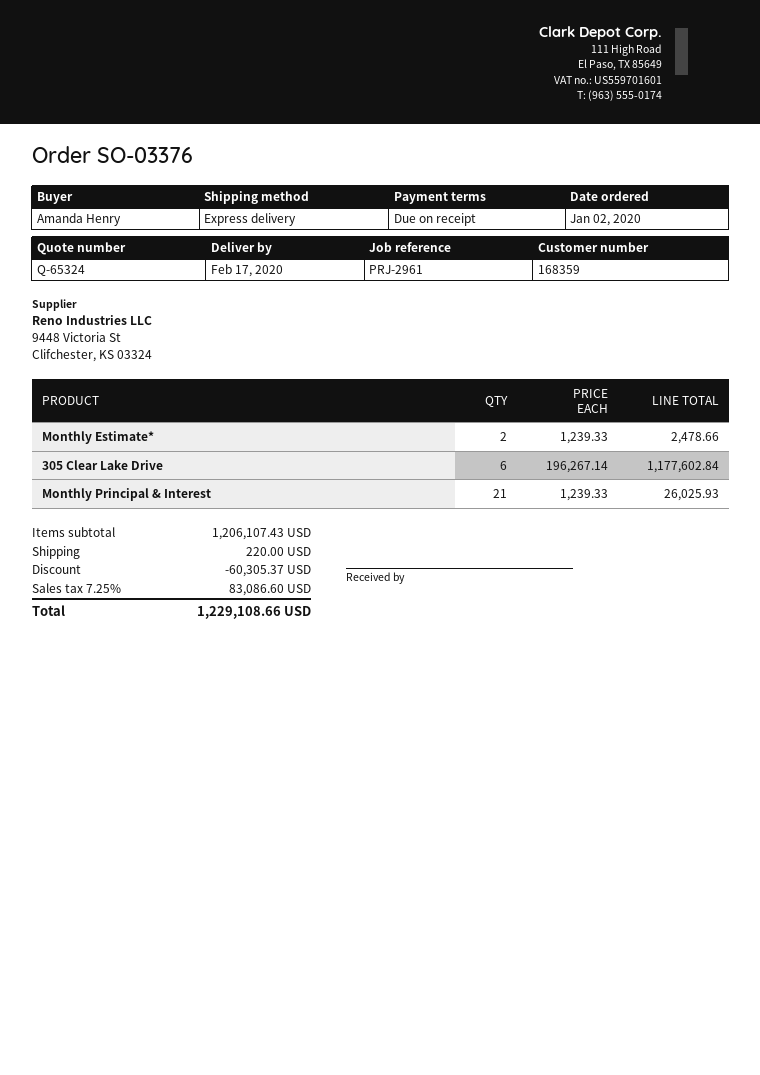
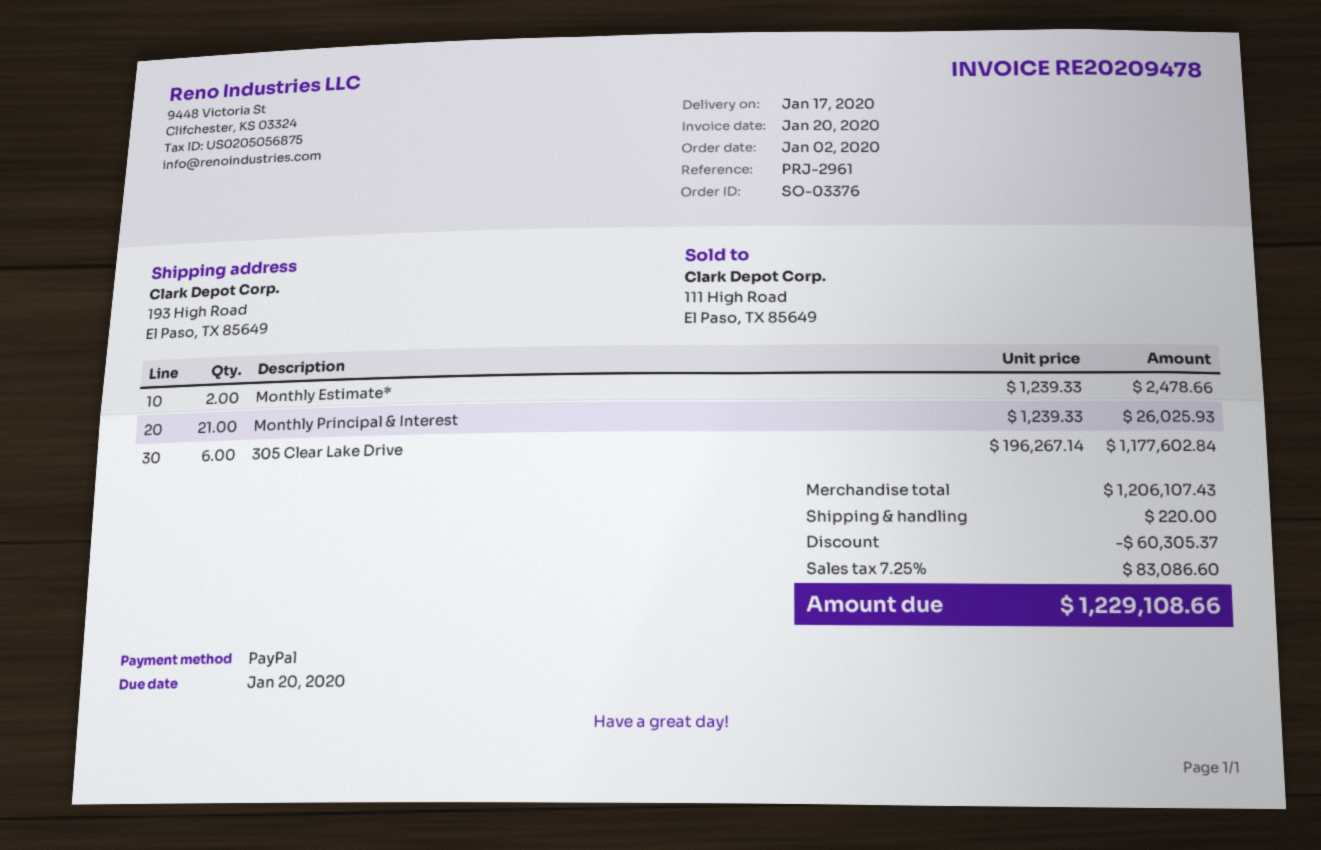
delivery date: 2020-02-17 -> 2020-01-17

